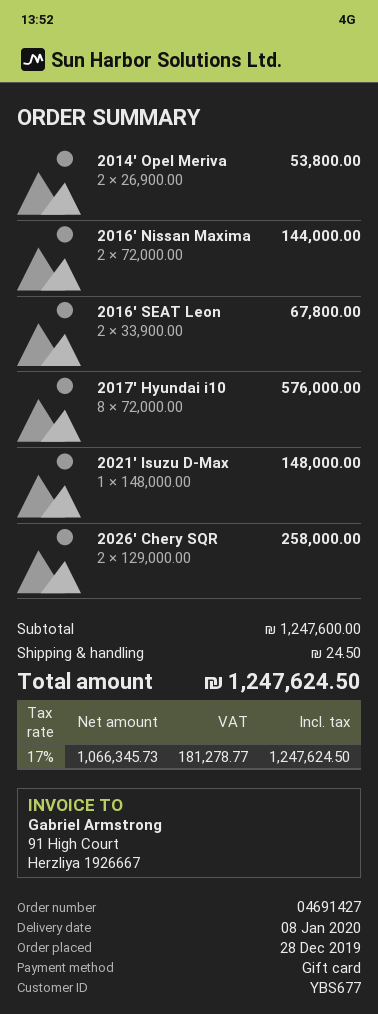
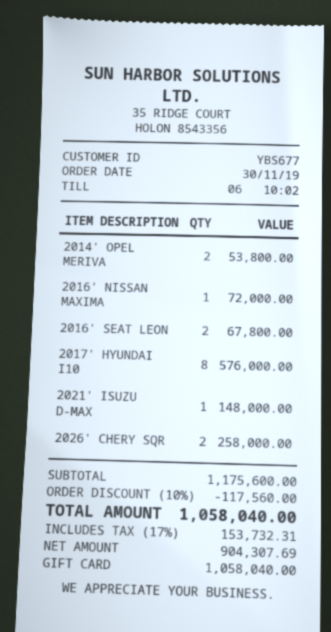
order date: 2019-12-28 -> 2019-11-30
2016' Nissan Maxima: 2 for 144000.00 -> 1 for 72000.00
subtotal: 1247600.00 -> 1175600.00
discount: none -> 10% = 117560.00
shipping: 24.50 -> none
net: 1066345.73 -> 904307.69
tax: 17% = 181278.77 -> 17% = 153732.31
total: 1247624.50 -> 1058040.00

